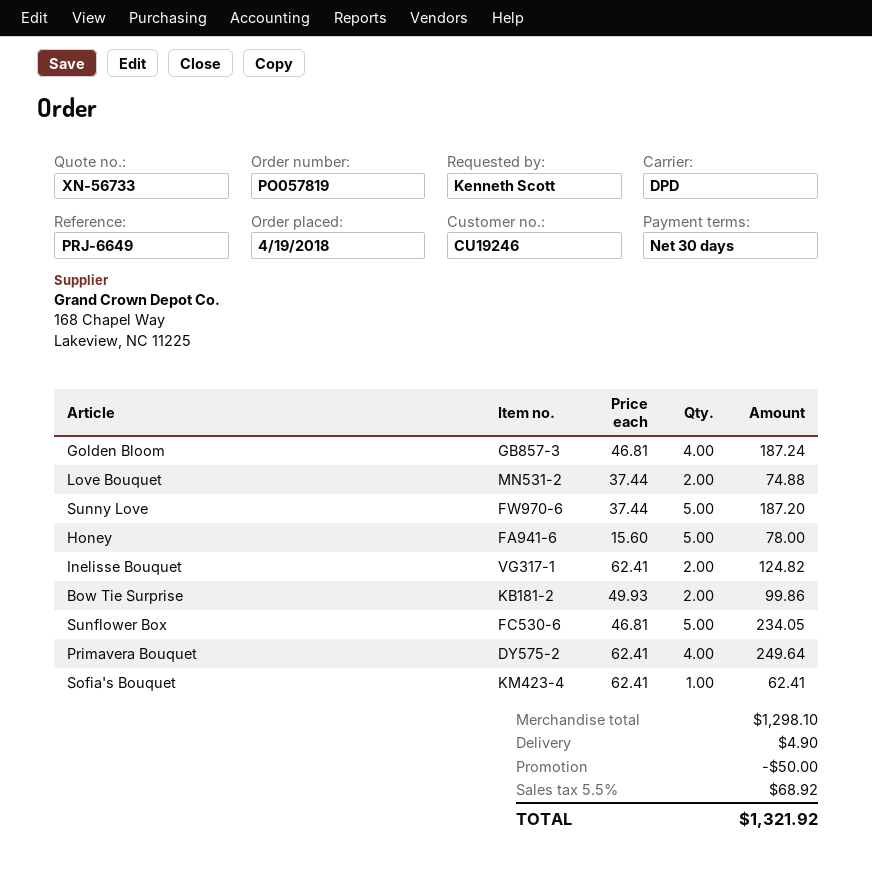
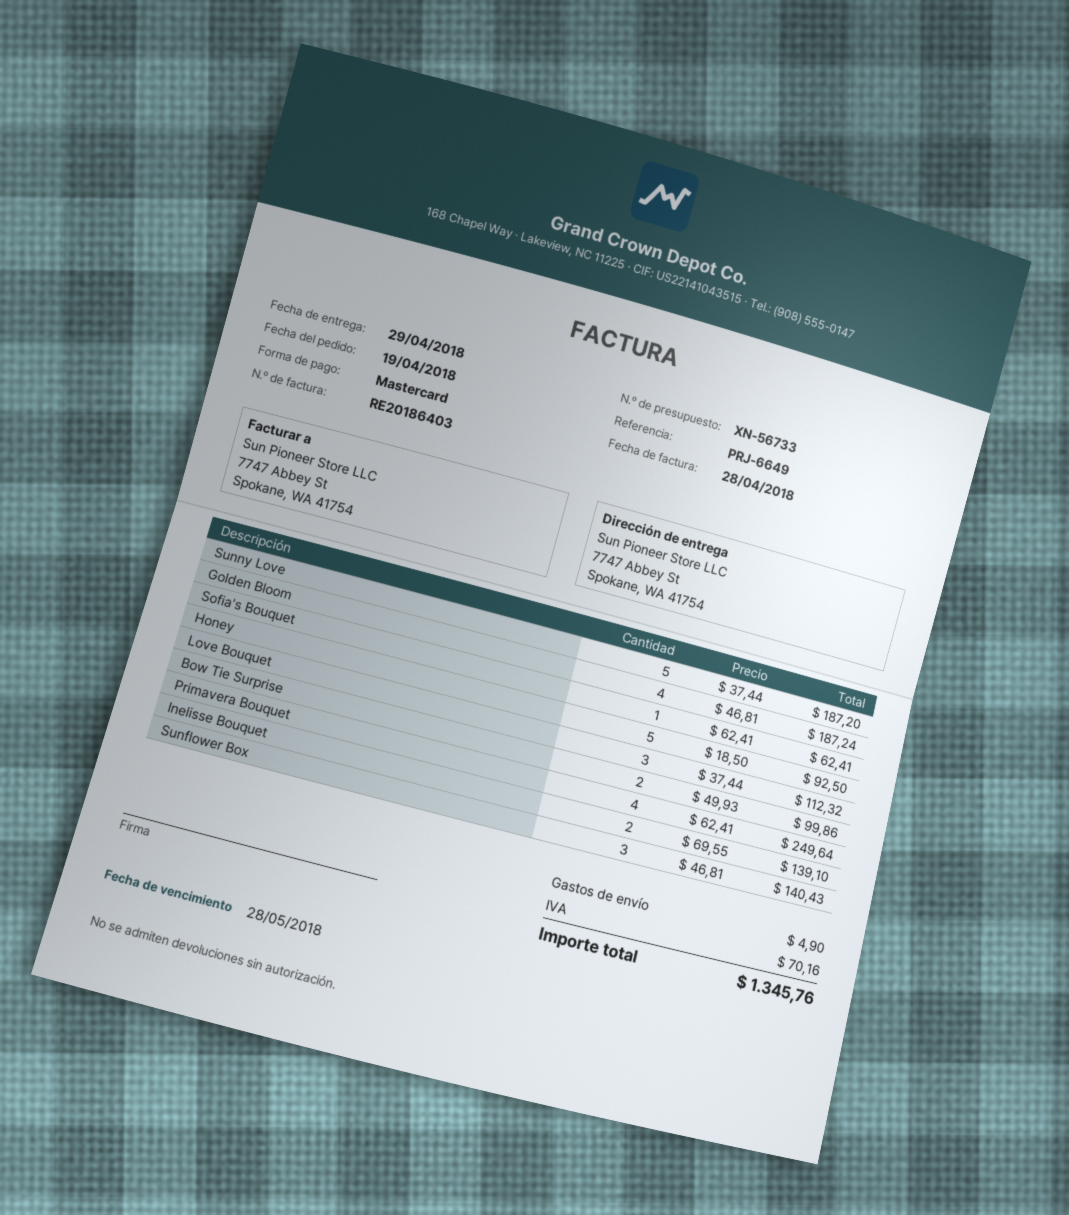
Love Bouquet: 2 x 37.44 = 74.88 -> 3 x 37.44 = 112.32
Honey: 5 x 15.60 = 78.00 -> 5 x 18.50 = 92.50
Inelisse Bouquet: 2 x 62.41 = 124.82 -> 2 x 69.55 = 139.10
Sunflower Box: 5 x 46.81 = 234.05 -> 3 x 46.81 = 140.43
discount: 50.00 -> none
tax: 68.92 -> 70.16
total: 1321.92 -> 1345.76

